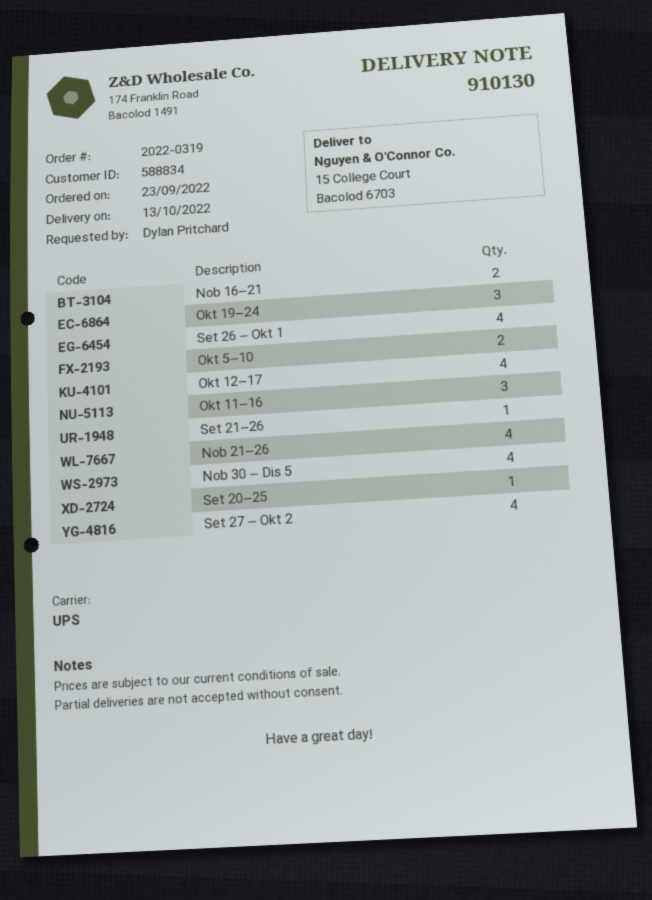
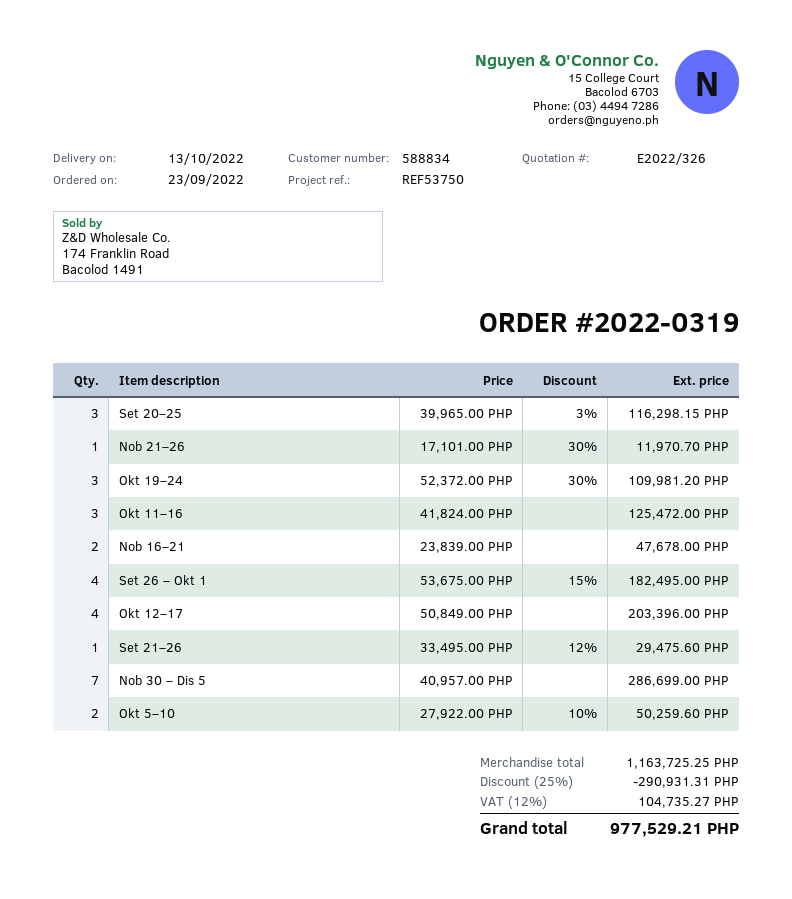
Nob 21–26: 4 -> 1
Nob 30 – Dis 5: 4 -> 7
Set 20–25: 1 -> 3
Set 27 – Okt 2: 4 -> none

